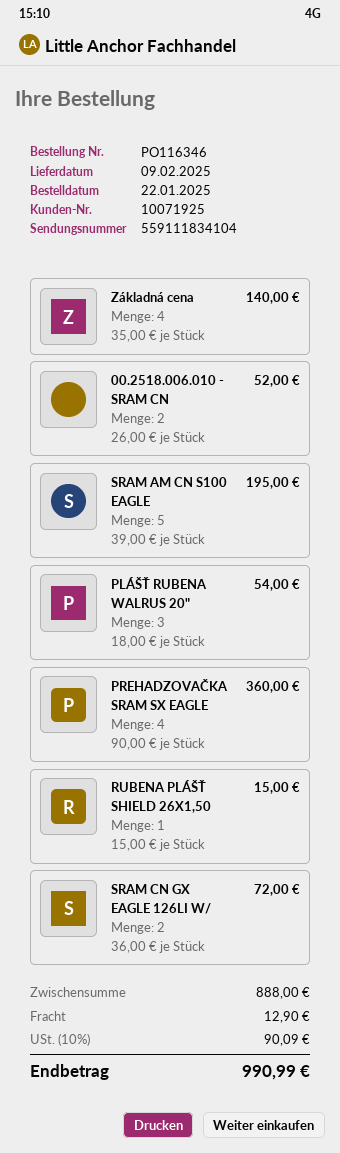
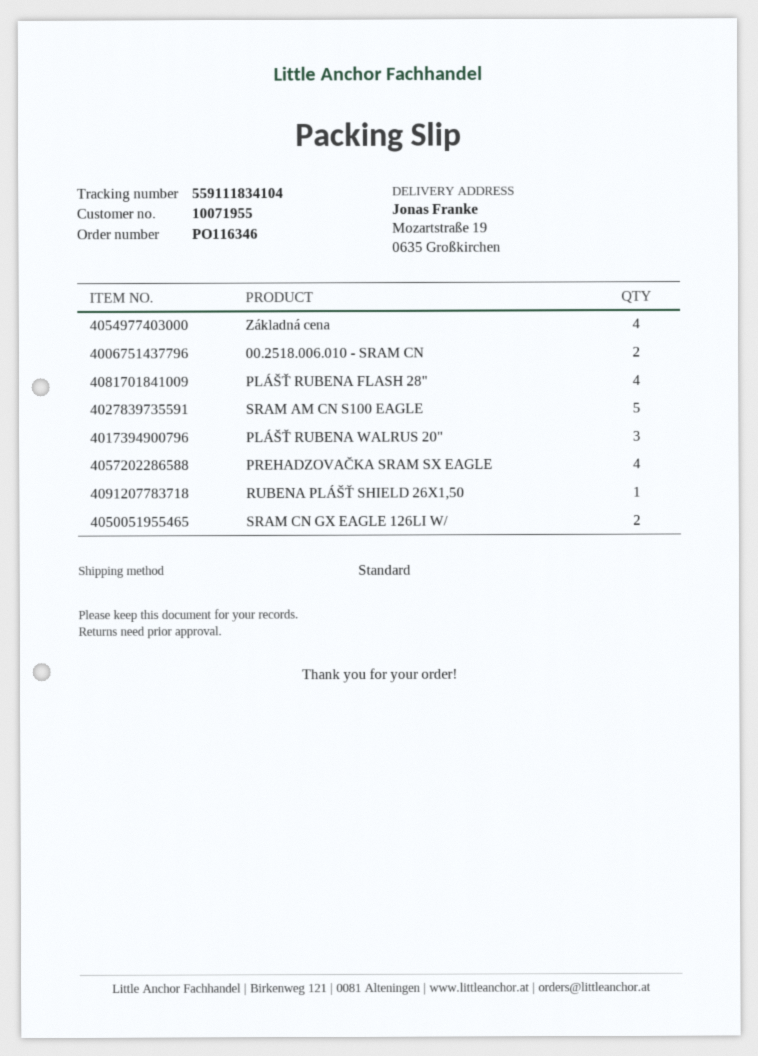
customer number: 10071925 -> 10071955
PLÁŠŤ RUBENA FLASH 28": none -> 4

